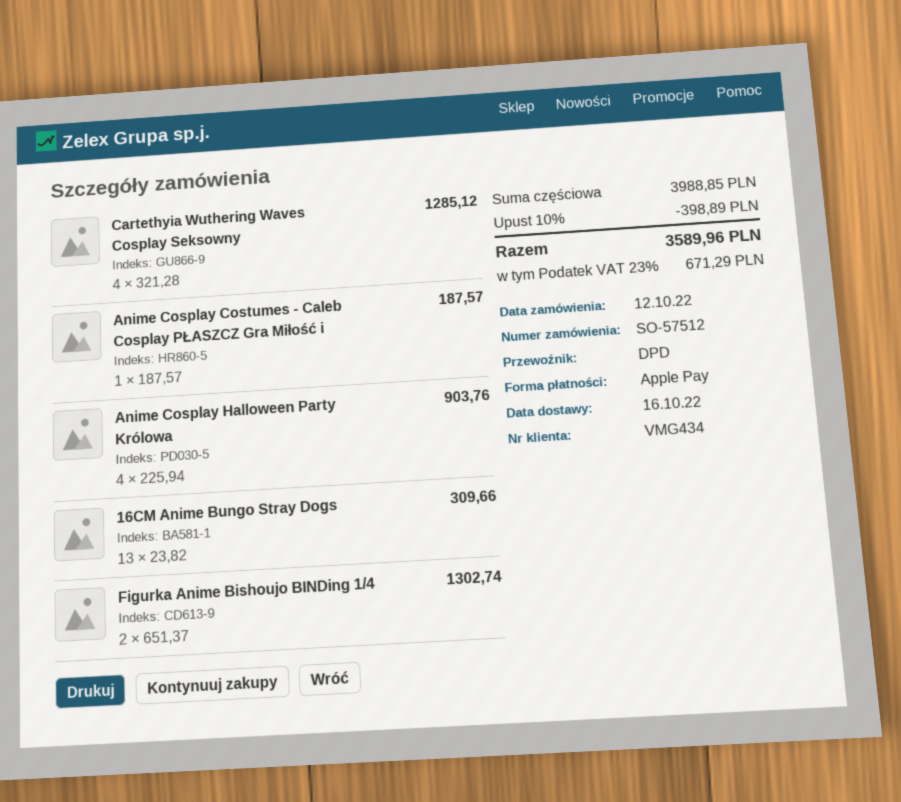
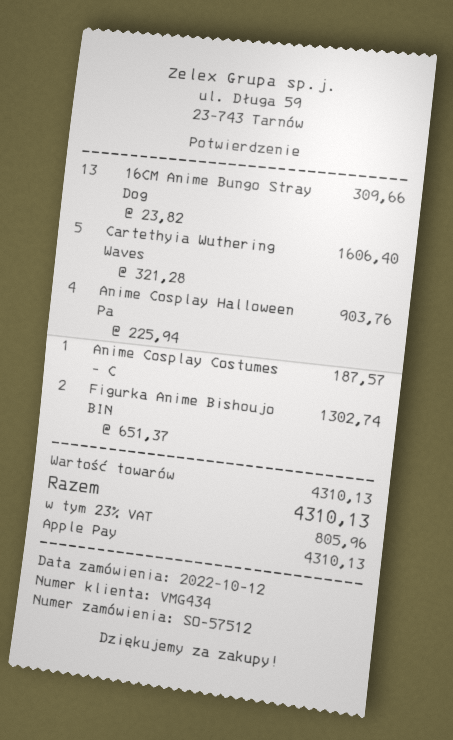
Cartethyia Wuthering Waves Cosplay Seksowny: 4 x 321.28 = 1285.12 -> 5 x 321.28 = 1606.40
subtotal: 3988.85 -> 4310.13
discount: 10% = 398.89 -> none
tax: 23% = 671.29 -> 23% = 805.96
total: 3589.96 -> 4310.13

